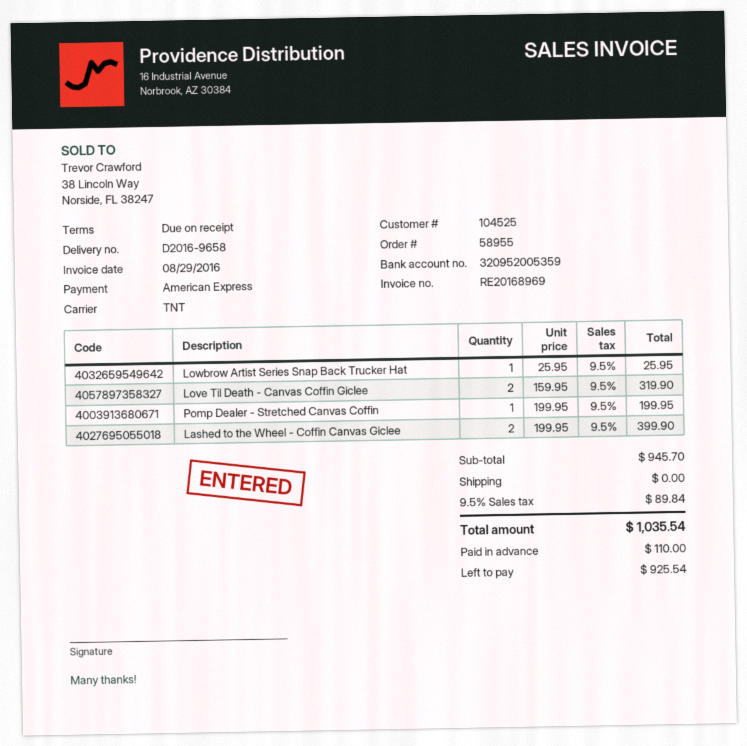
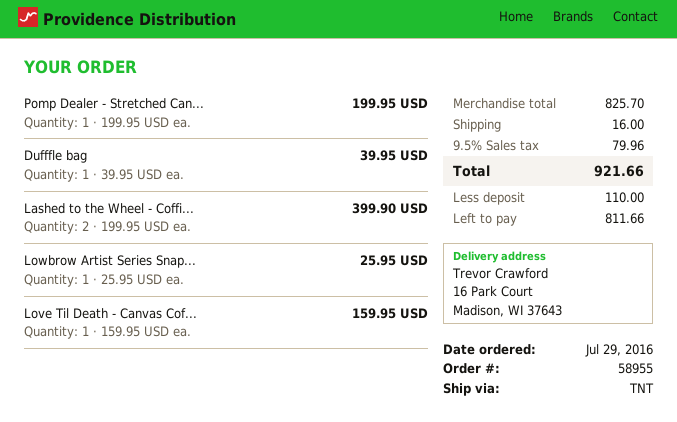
Love Til Death - Canvas Coffin Giclee: 2 x 159.95 = 319.90 -> 1 x 159.95 = 159.95
Dufffle bag: none -> 1 x 39.95 = 39.95
subtotal: 945.70 -> 825.70
shipping: 0.00 -> 16.00
tax: 9.5% = 89.84 -> 9.5% = 79.96
total: 1035.54 -> 921.66
balance: 925.54 -> 811.66

